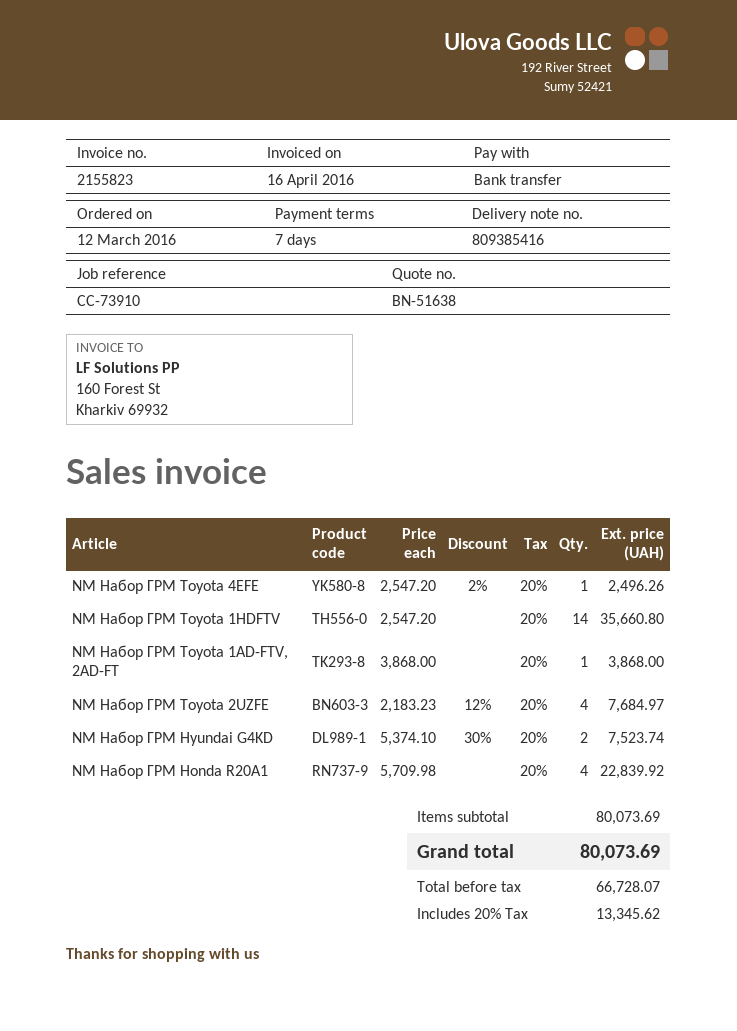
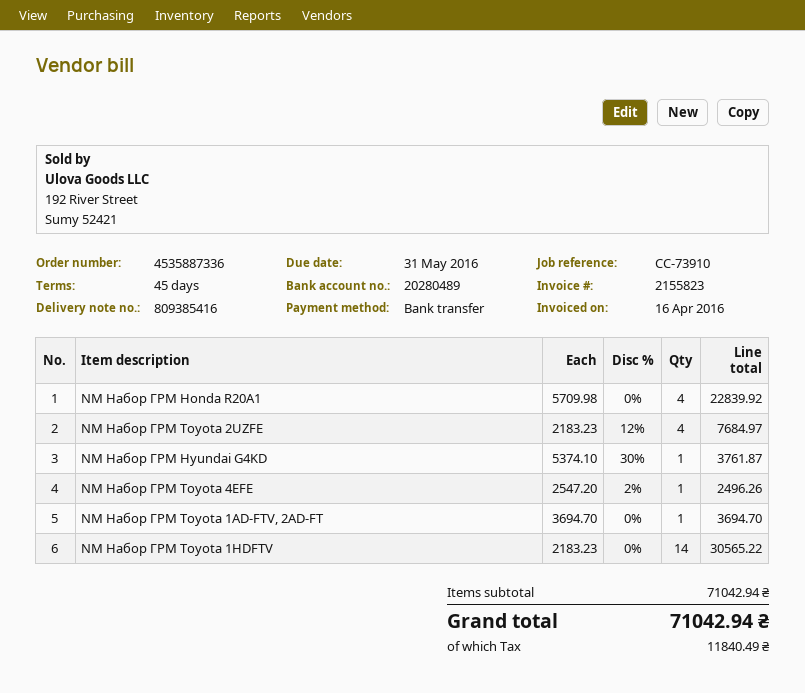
payment terms: 7 days -> 45 days
NM Набор ГРМ Toyota 1HDFTV: 14 x 2547.20 = 35660.80 -> 14 x 2183.23 = 30565.22
NM Набор ГРМ Toyota 1AD-FTV, 2AD-FT: 1 x 3868.00 = 3868.00 -> 1 x 3694.70 = 3694.70
NM Набор ГРМ Hyundai G4KD: 2 x 5374.10 - 30% = 7523.74 -> 1 x 5374.10 - 30% = 3761.87
subtotal: 80073.69 -> 71042.94
tax: 13345.62 -> 11840.49
total: 80073.69 -> 71042.94

